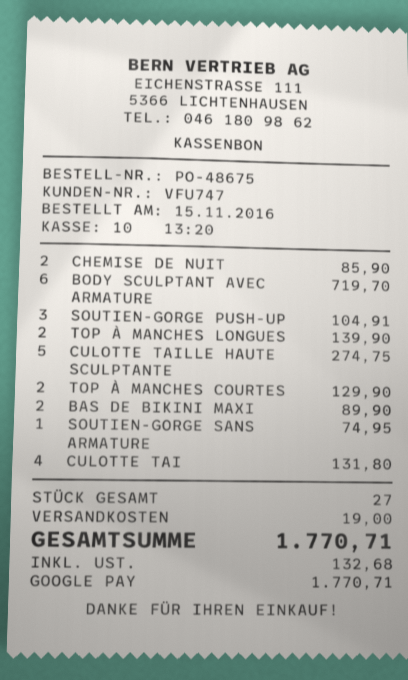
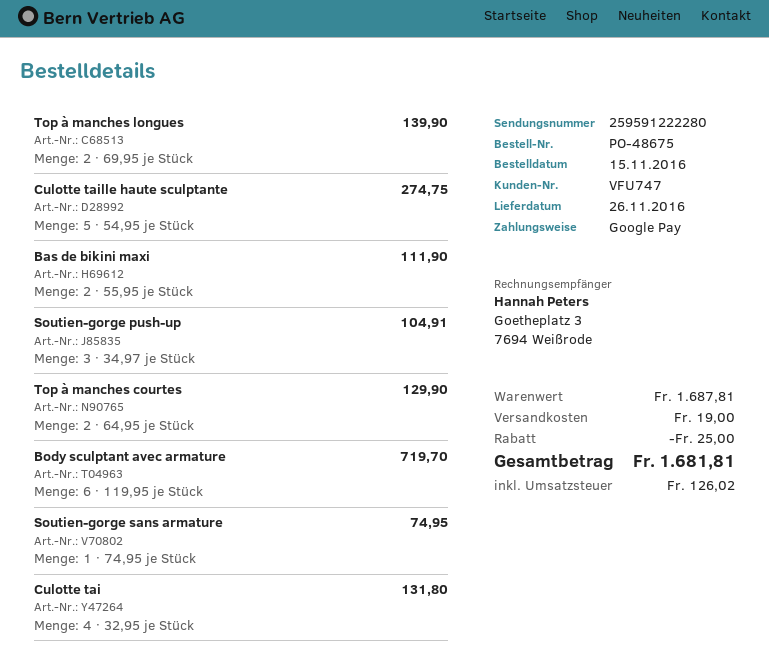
CHEMISE DE NUIT: 2 for 85.90 -> none
BAS DE BIKINI MAXI: 2 for 89.90 -> 2 for 111.90
discount: none -> 25.00
tax: 132.68 -> 126.02
total: 1770.71 -> 1681.81

